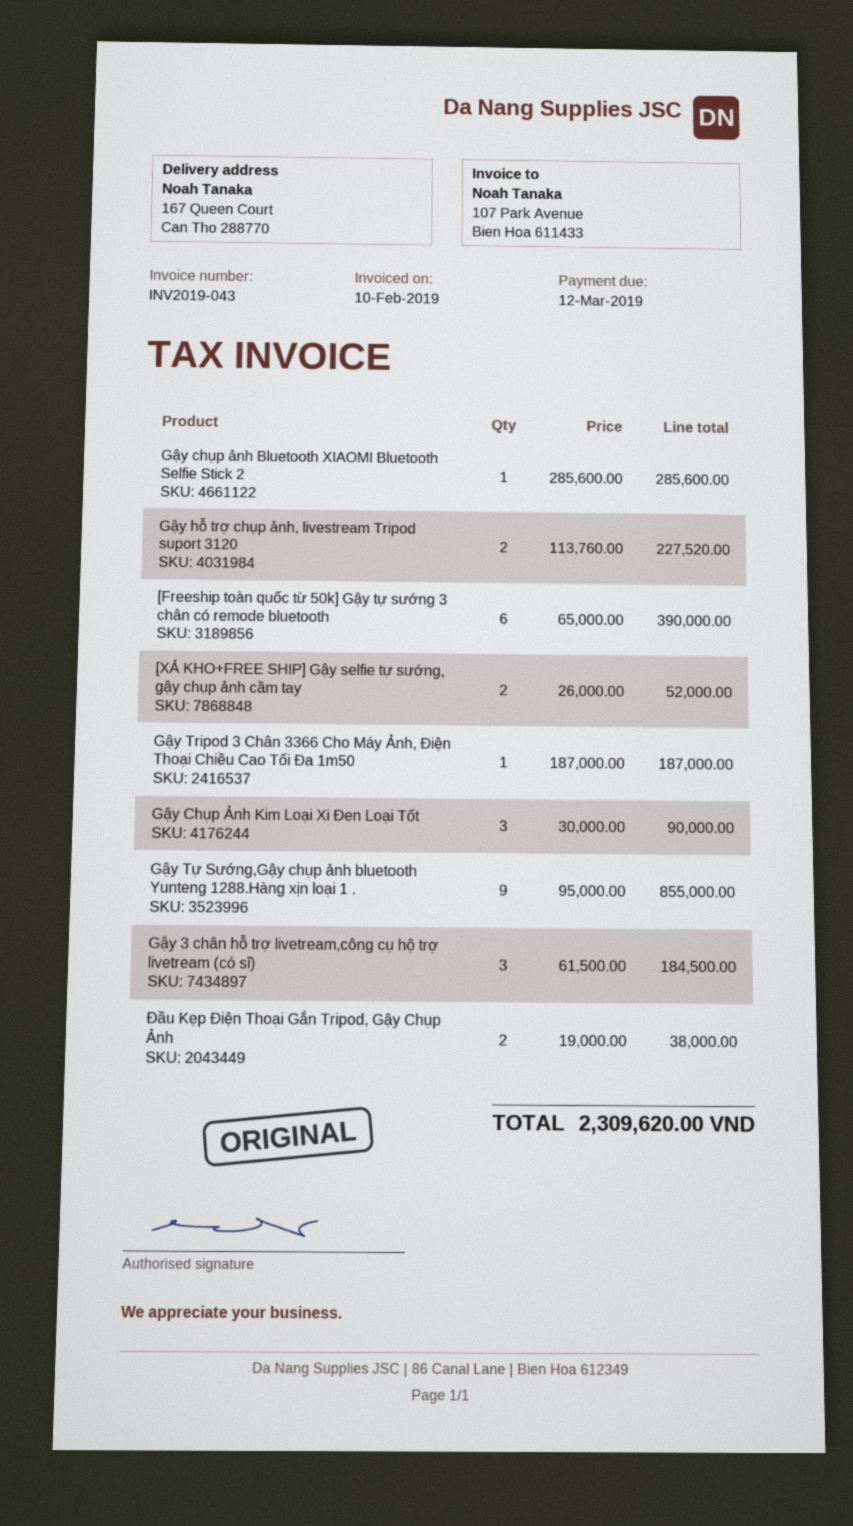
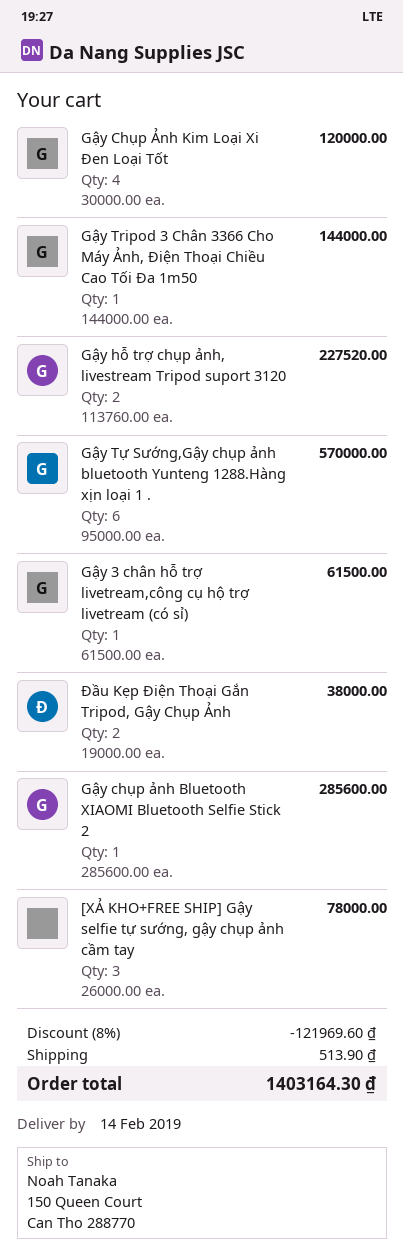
ship to: 167 Queen Court, Can Tho 288770 -> 150 Queen Court, Can Tho 288770
[Freeship toàn quốc từ 50k] Gậy tự sướng 3 chân có remode bluetooth: 6 x 65000.00 = 390000.00 -> none
[XẢ KHO+FREE SHIP] Gậy selfie tự sướng, gậy chụp ảnh cầm tay: 2 x 26000.00 = 52000.00 -> 3 x 26000.00 = 78000.00
Gậy Tripod 3 Chân 3366 Cho Máy Ảnh, Điện Thoại Chiều Cao Tối Đa 1m50: 1 x 187000.00 = 187000.00 -> 1 x 144000.00 = 144000.00
Gậy Chụp Ảnh Kim Loại Xi Đen Loại Tốt: 3 x 30000.00 = 90000.00 -> 4 x 30000.00 = 120000.00
Gậy Tự Sướng,Gậy chụp ảnh bluetooth Yunteng 1288.Hàng xịn loại 1 .: 9 x 95000.00 = 855000.00 -> 6 x 95000.00 = 570000.00
Gậy 3 chân hỗ trợ livetream,công cụ hộ trợ livetream (có sỉ): 3 x 61500.00 = 184500.00 -> 1 x 61500.00 = 61500.00
discount: none -> 8% = 121969.60
shipping: none -> 513.90
total: 2309620.00 -> 1403164.30

